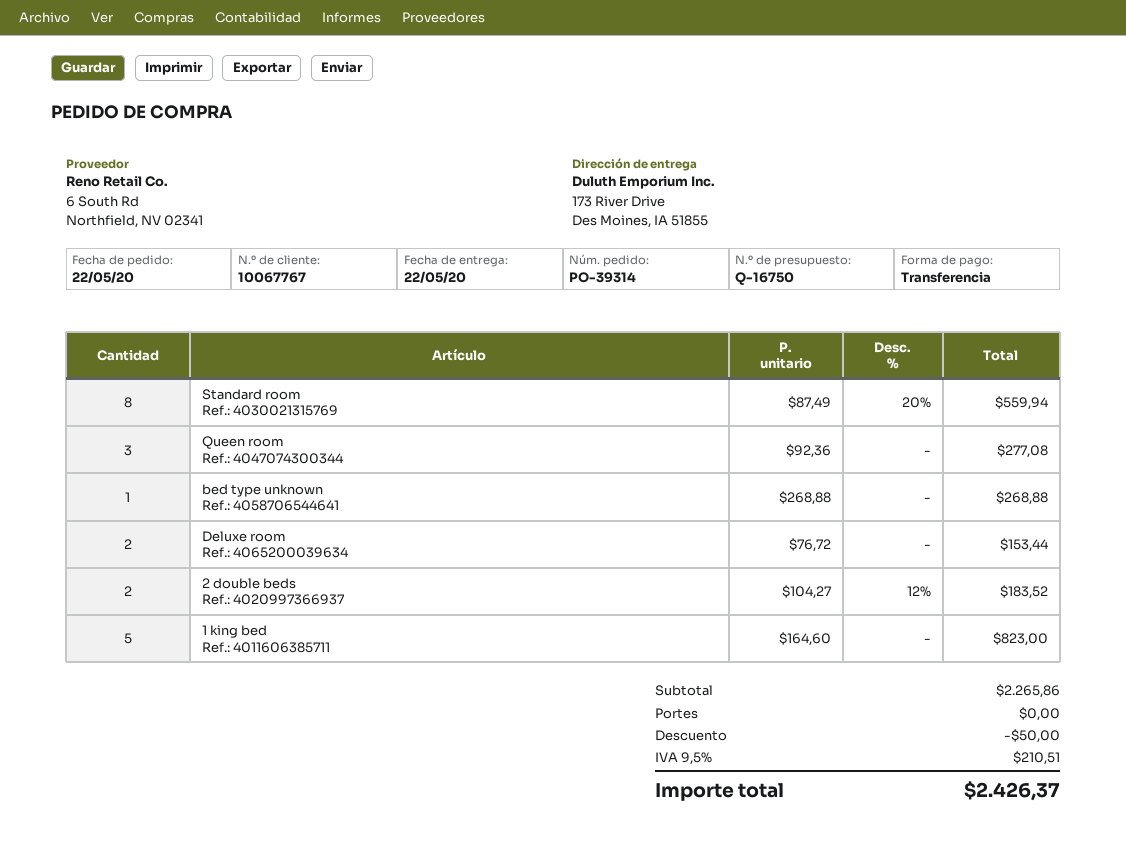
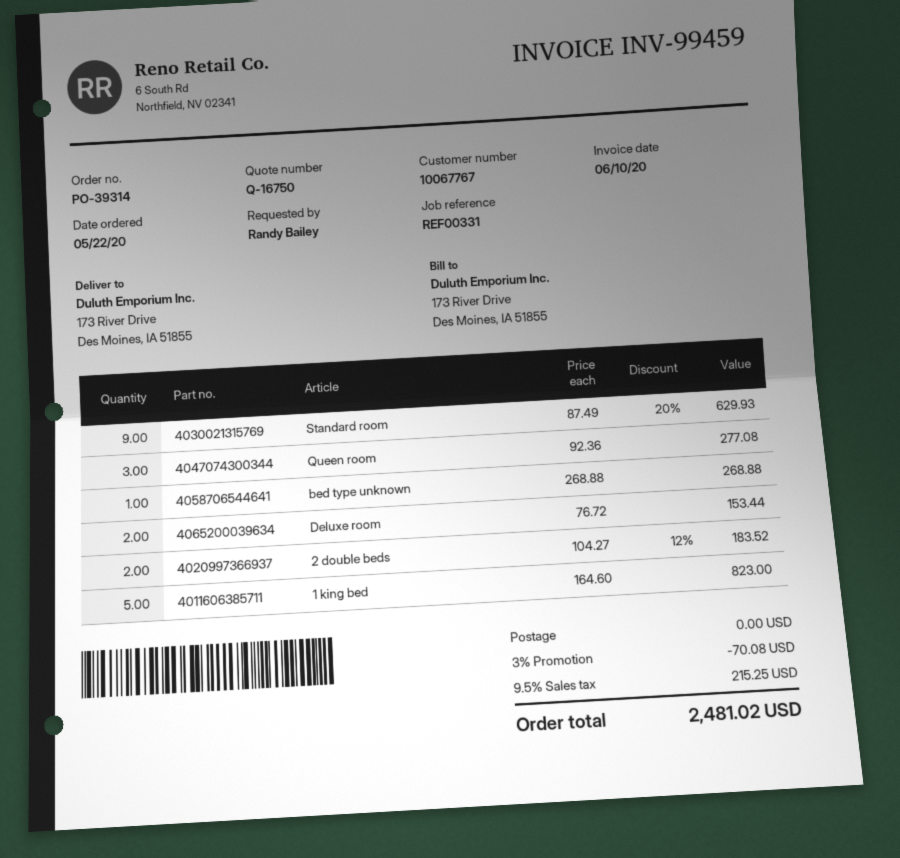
Standard room: 8 x 87.49 - 20% = 559.94 -> 9 x 87.49 - 20% = 629.93
discount: 50.00 -> 70.08
tax: 9.5% = 210.51 -> 9.5% = 215.25
total: 2426.37 -> 2481.02

